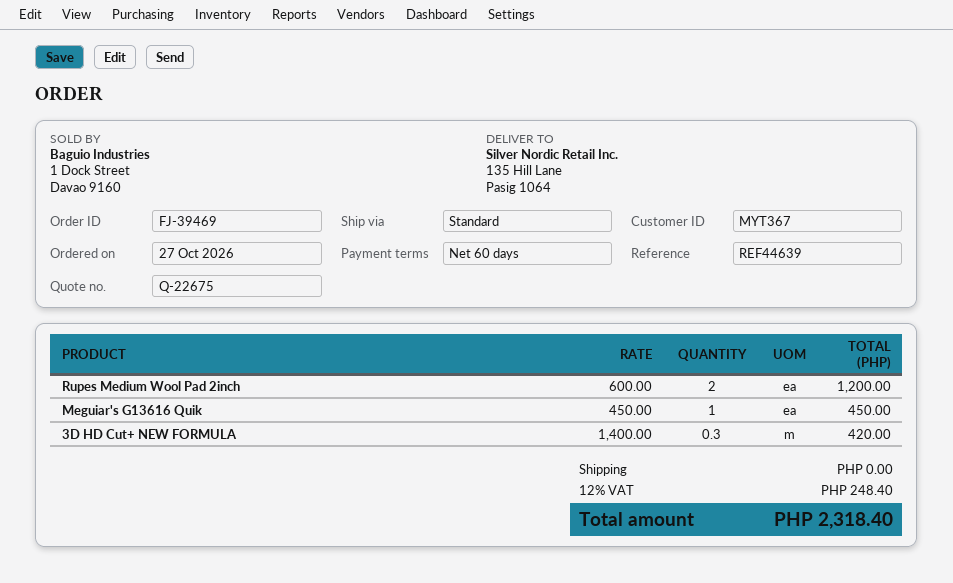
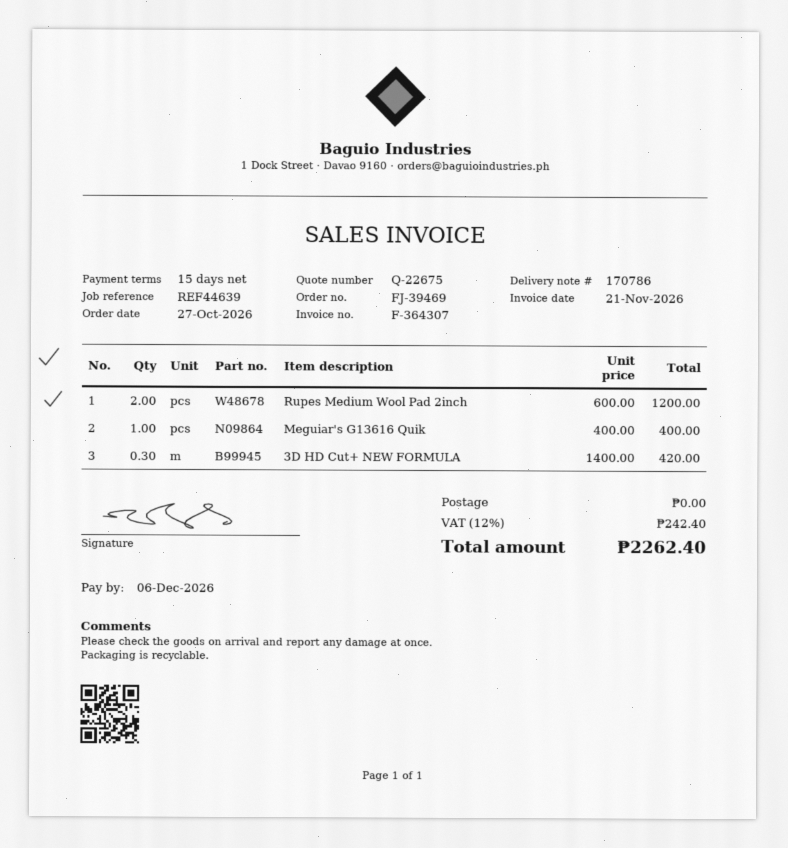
payment terms: 60 days -> 15 days
Meguiar's G13616 Quik: 1 x 450.00 = 450.00 -> 1 x 400.00 = 400.00
tax: 12% = 248.40 -> 12% = 242.40
total: 2318.40 -> 2262.40

